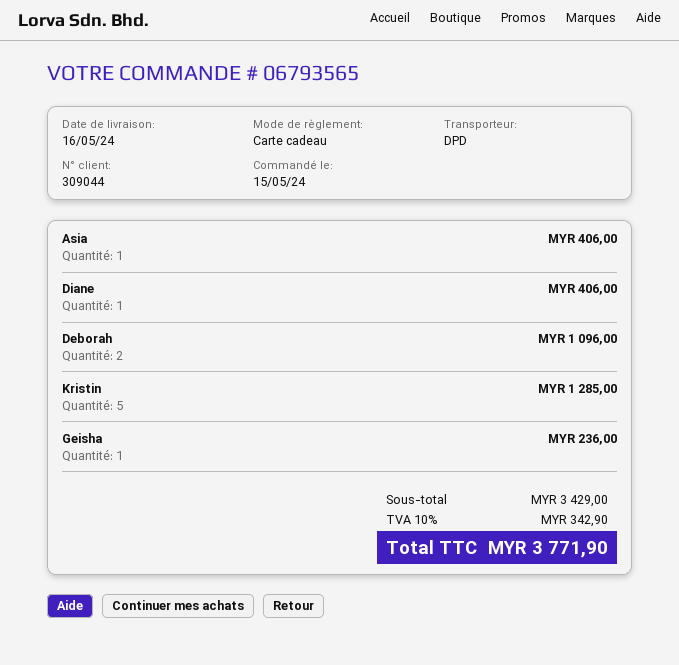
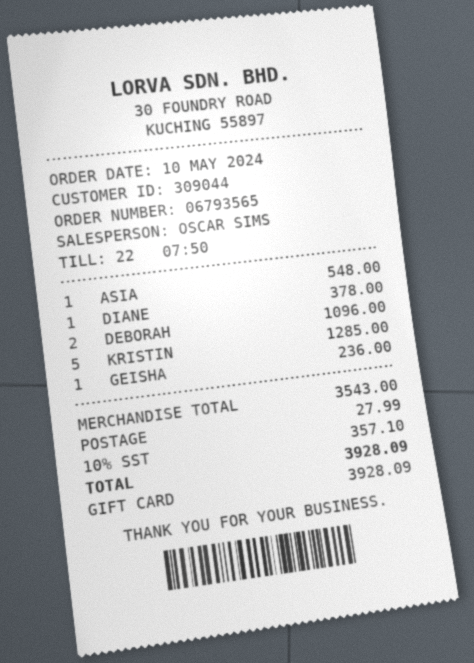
order date: 2024-05-15 -> 2024-05-10
Asia: 1 for 406.00 -> 1 for 548.00
Diane: 1 for 406.00 -> 1 for 378.00
subtotal: 3429.00 -> 3543.00
shipping: none -> 27.99
tax: 10% = 342.90 -> 10% = 357.10
total: 3771.90 -> 3928.09

